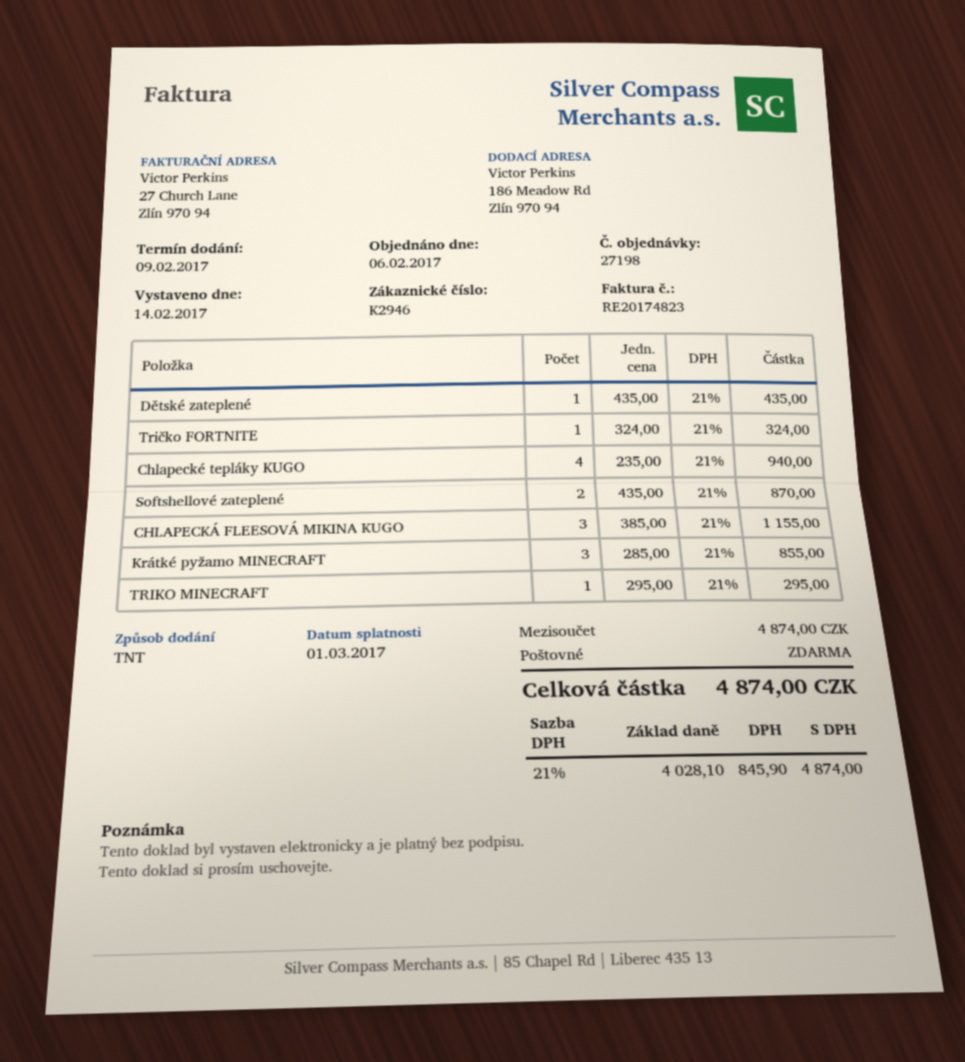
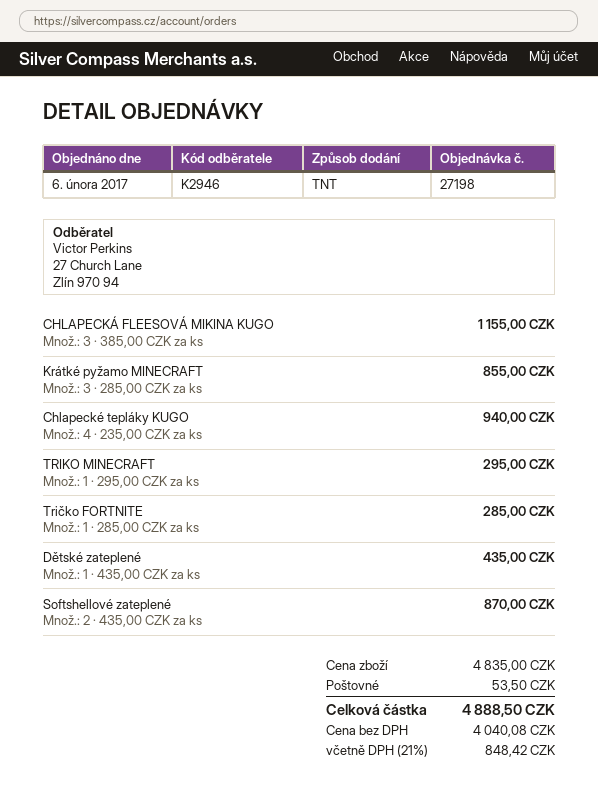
Tričko FORTNITE: 1 x 324.00 = 324.00 -> 1 x 285.00 = 285.00
subtotal: 4874.00 -> 4835.00
shipping: 0.00 -> 53.50
net: 4028.10 -> 4040.08
tax: 21% = 845.90 -> 21% = 848.42
total: 4874.00 -> 4888.50

